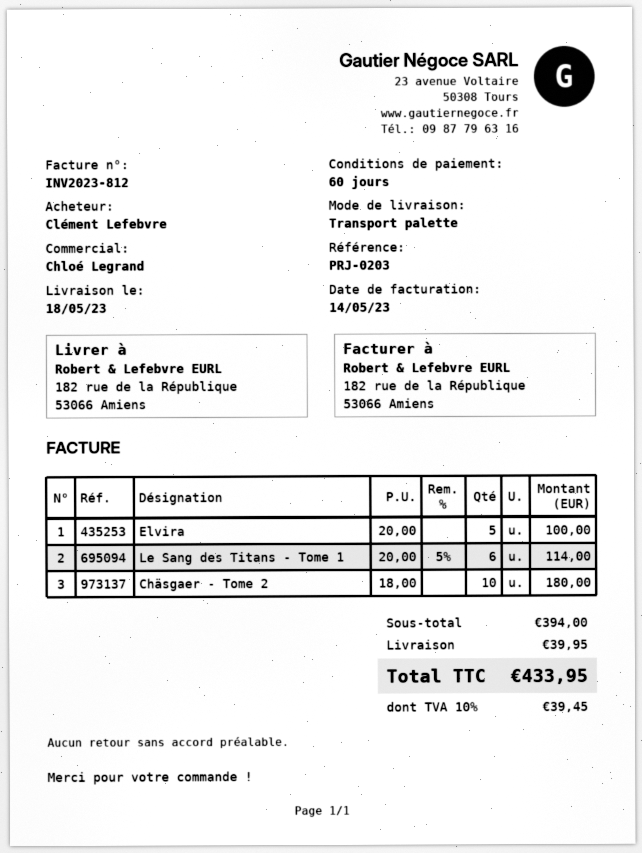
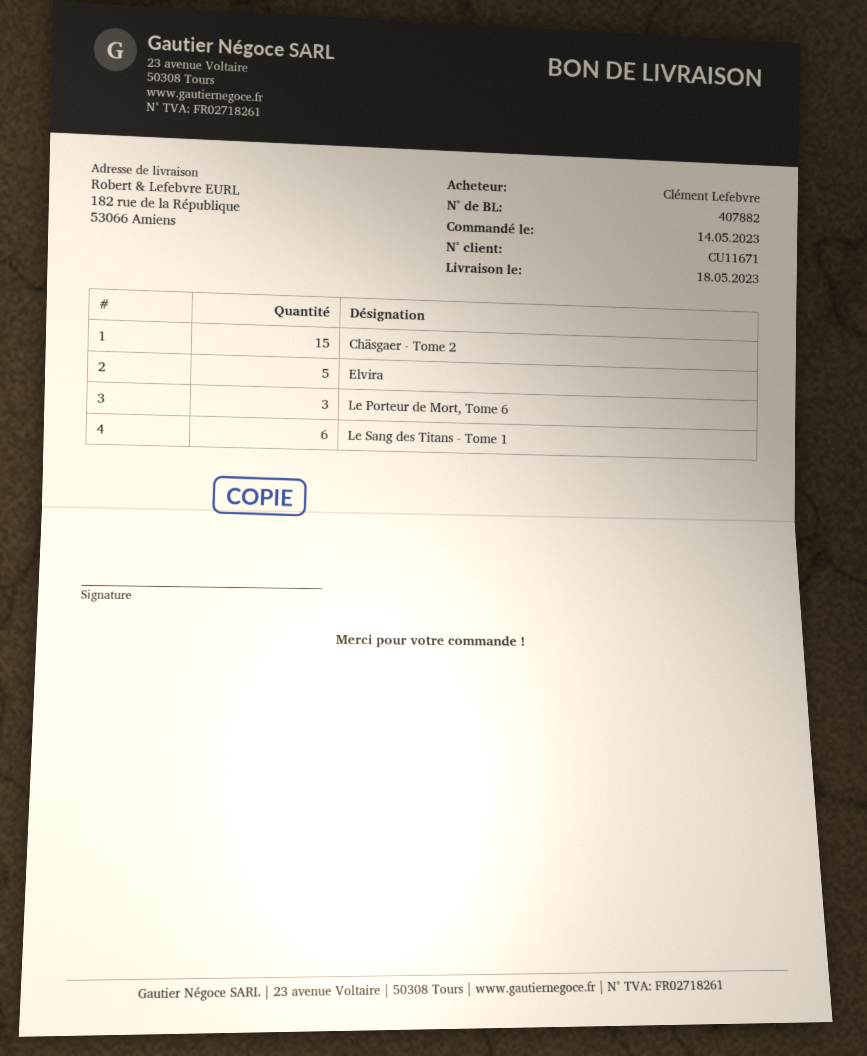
Chäsgaer - Tome 2: 10 -> 15
Le Porteur de Mort, Tome 6: none -> 3

